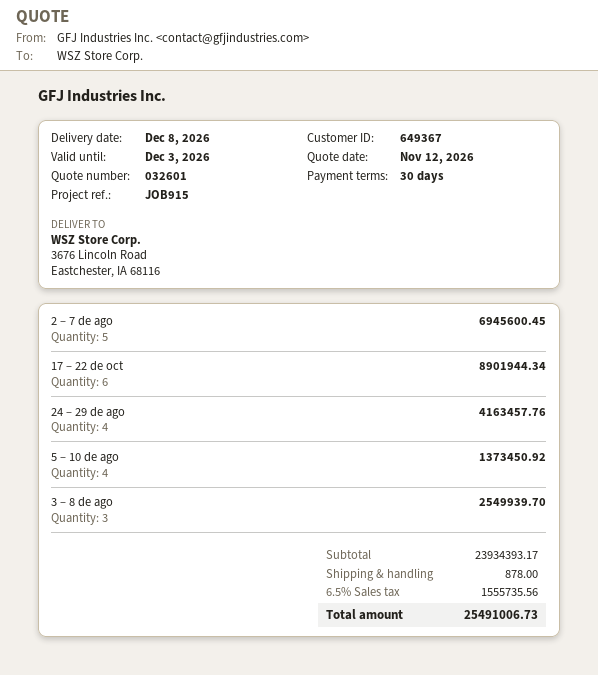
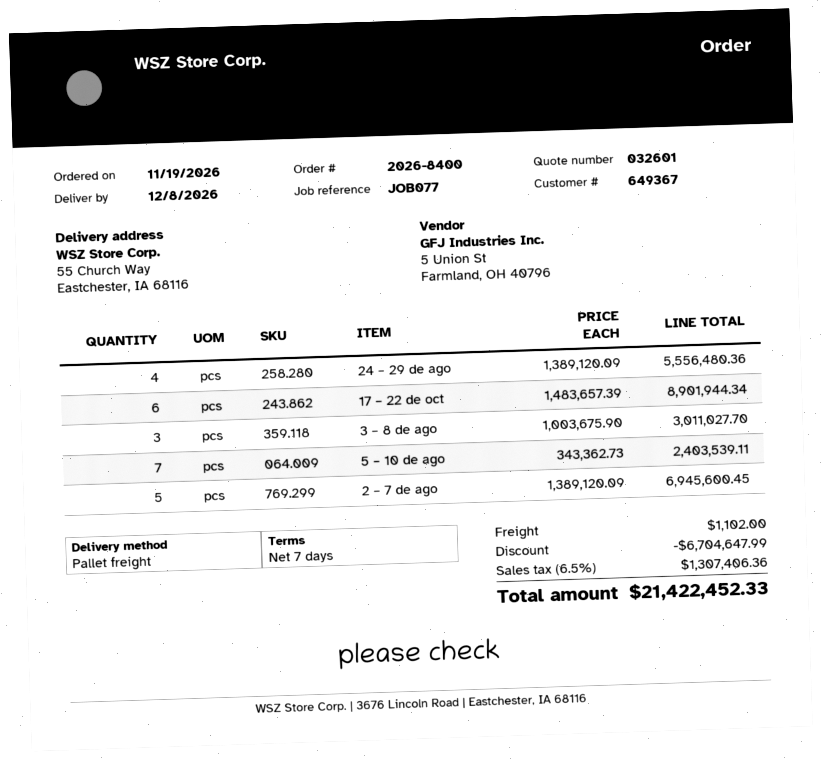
payment terms: 30 days -> 7 days
reference: JOB915 -> JOB077
ship to: 3676 Lincoln Road, Eastchester, IA 68116 -> 55 Church Way, Eastchester, IA 68116
24 – 29 de ago: 4 for 4163457.76 -> 4 for 5556480.36
5 – 10 de ago: 4 for 1373450.92 -> 7 for 2403539.11
3 – 8 de ago: 3 for 2549939.70 -> 3 for 3011027.70
discount: none -> 6704647.99
shipping: 878.00 -> 1102.00
tax: 6.5% = 1555735.56 -> 6.5% = 1307406.36
total: 25491006.73 -> 21422452.33

